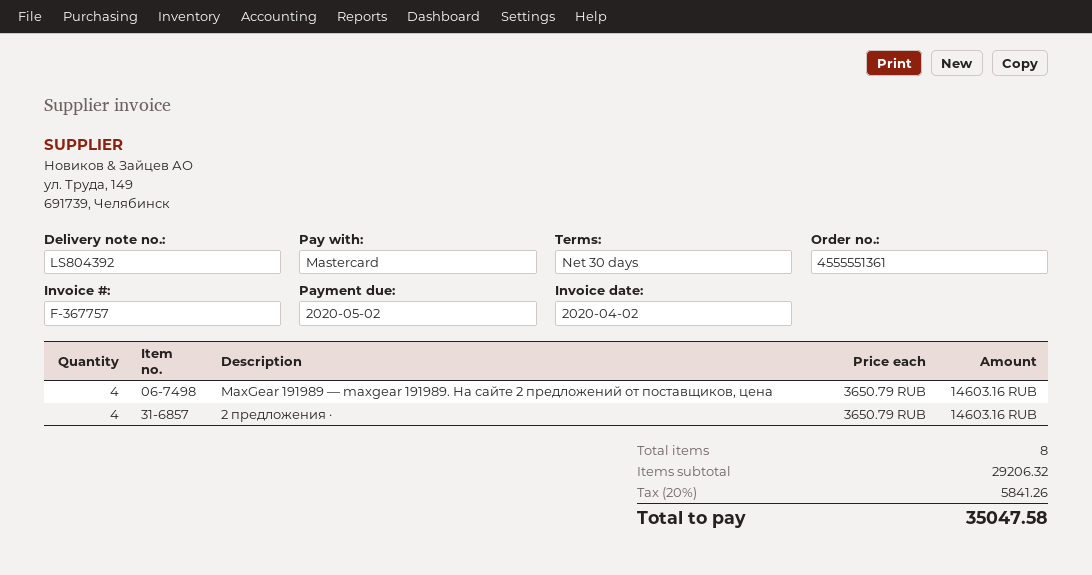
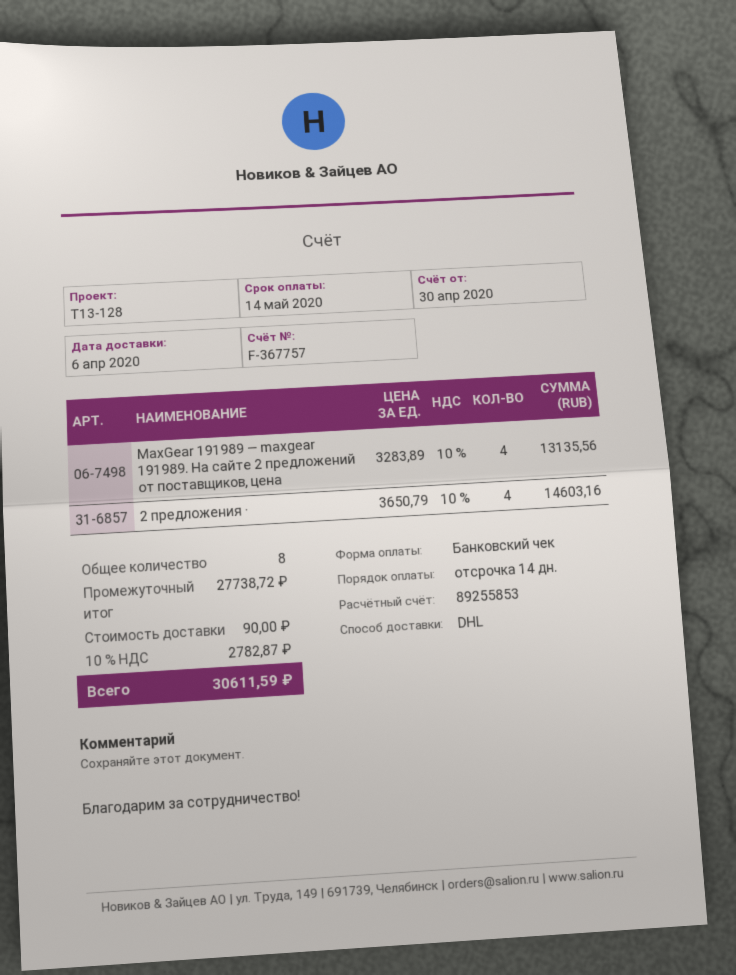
invoice date: 2020-04-02 -> 2020-04-30
payment terms: 30 days -> 14 days
due date: 2020-05-02 -> 2020-05-14
payment method: Mastercard -> cheque
MaxGear 191989 — maxgear 191989. На сайте 2 предложений от поставщиков, цена: 4 x 3650.79 = 14603.16 -> 4 x 3283.89 = 13135.56
subtotal: 29206.32 -> 27738.72
shipping: none -> 90.00
tax: 20% = 5841.26 -> 10% = 2782.87
total: 35047.58 -> 30611.59

